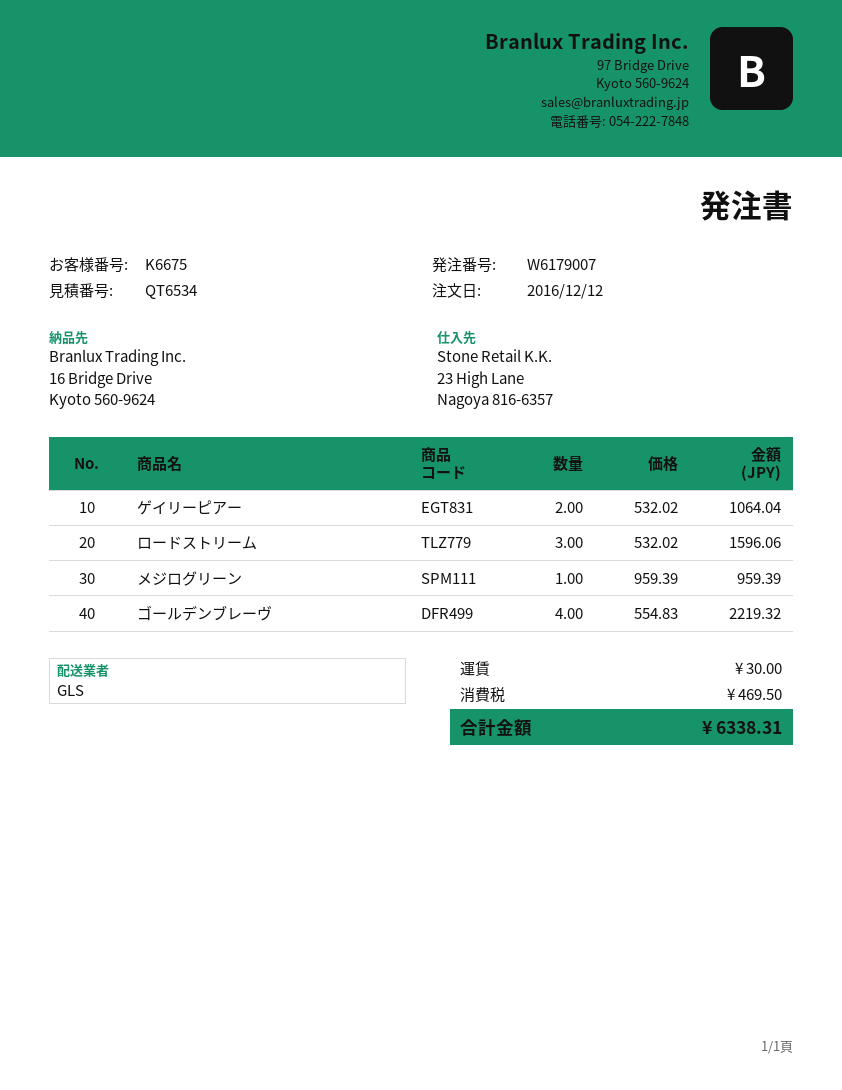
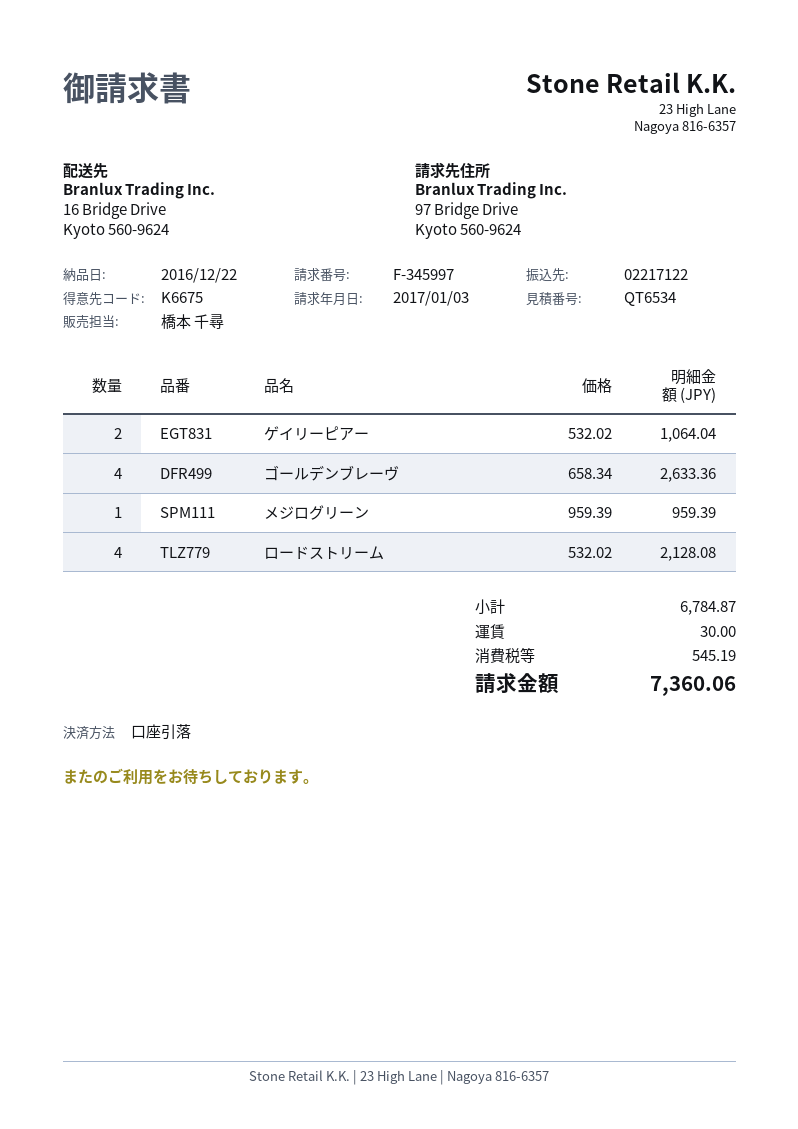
ロードストリーム: 3 x 532.02 = 1596.06 -> 4 x 532.02 = 2128.08
ゴールデンブレーヴ: 4 x 554.83 = 2219.32 -> 4 x 658.34 = 2633.36
tax: 469.50 -> 545.19
total: 6338.31 -> 7360.06

